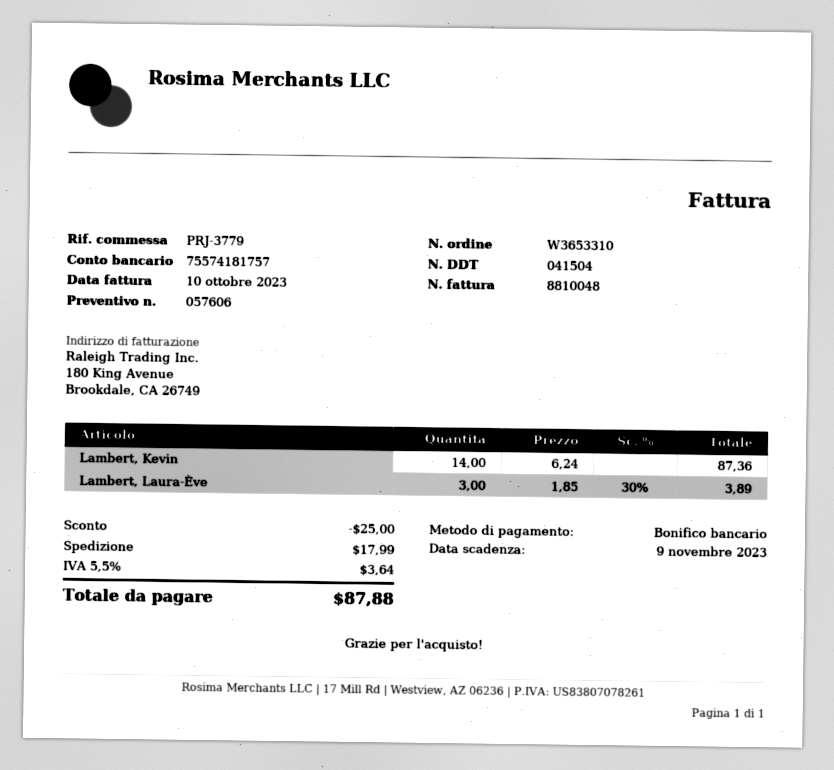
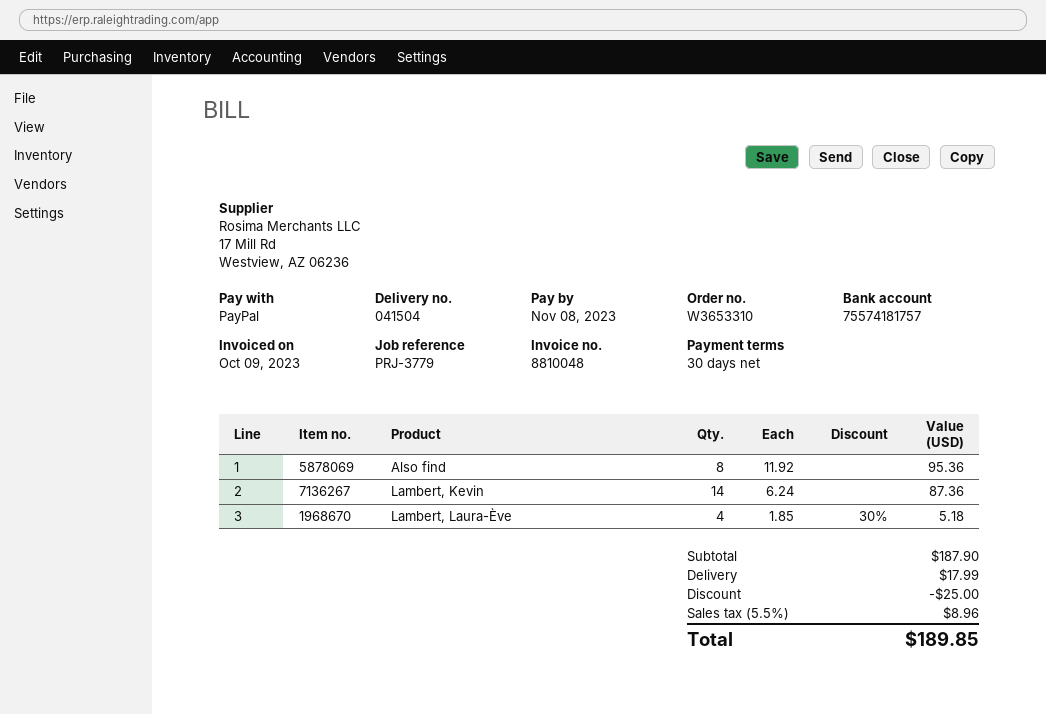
invoice date: 2023-10-10 -> 2023-10-09
due date: 2023-11-09 -> 2023-11-08
payment method: bank transfer -> PayPal
Lambert, Laura-Ève: 3 x 1.85 - 30% = 3.89 -> 4 x 1.85 - 30% = 5.18
Also find: none -> 8 x 11.92 = 95.36
tax: 5.5% = 3.64 -> 5.5% = 8.96
total: 87.88 -> 189.85

